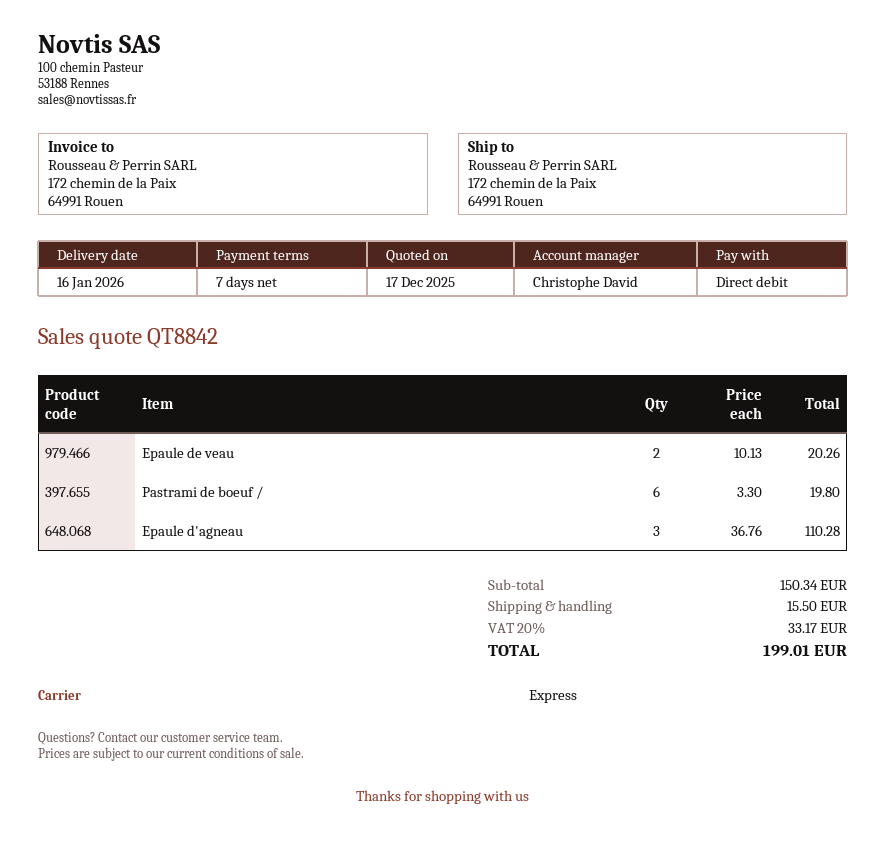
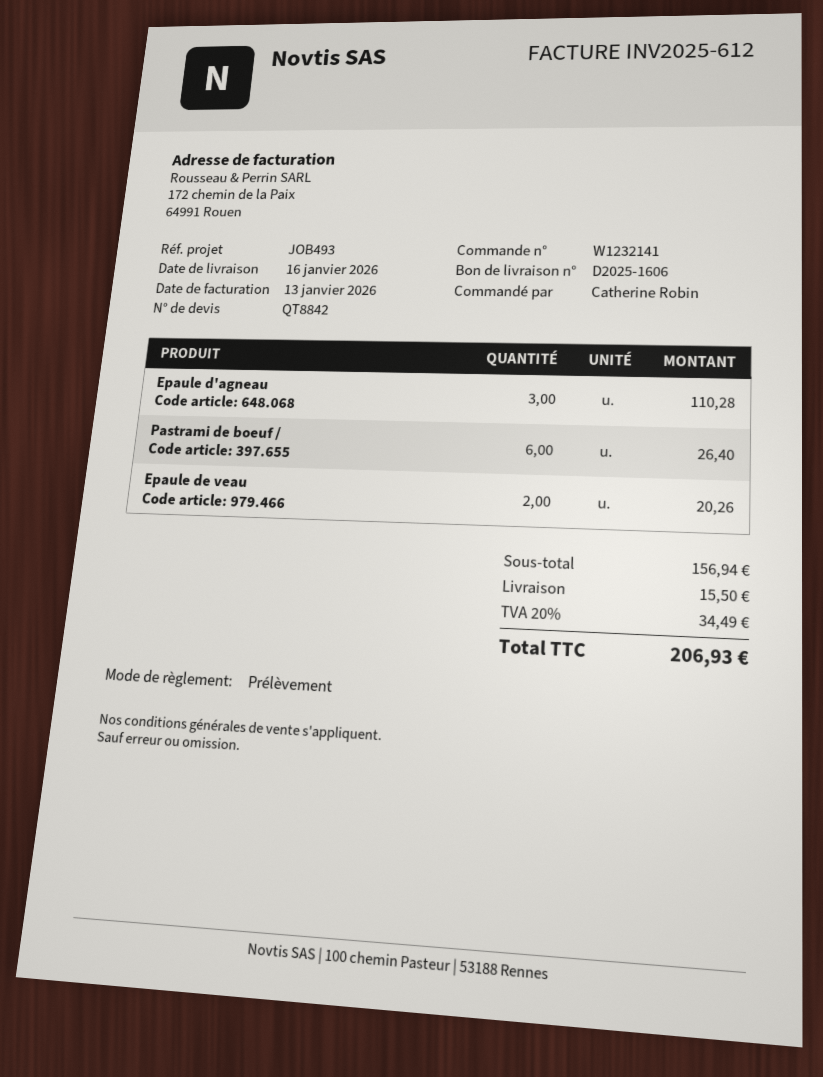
Pastrami de boeuf /: 6 for 19.80 -> 6 for 26.40
subtotal: 150.34 -> 156.94
tax: 20% = 33.17 -> 20% = 34.49
total: 199.01 -> 206.93

